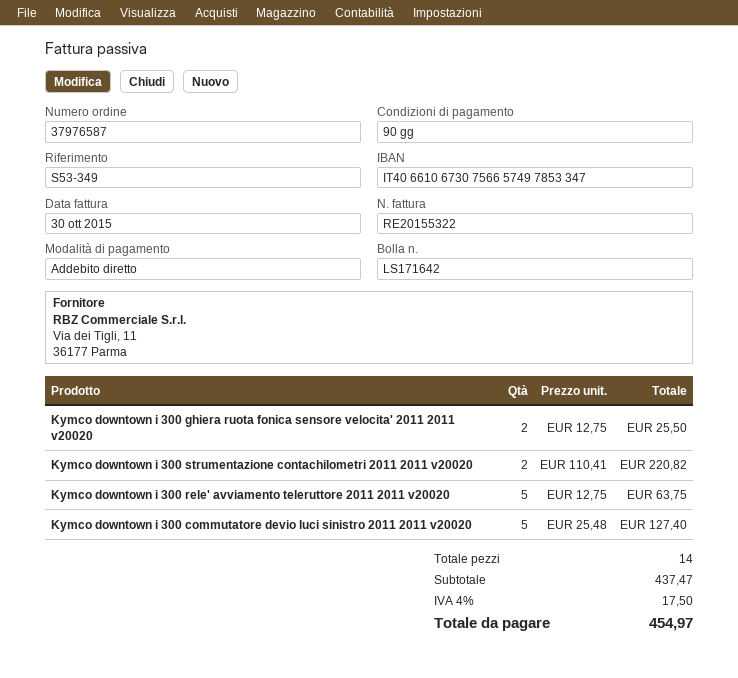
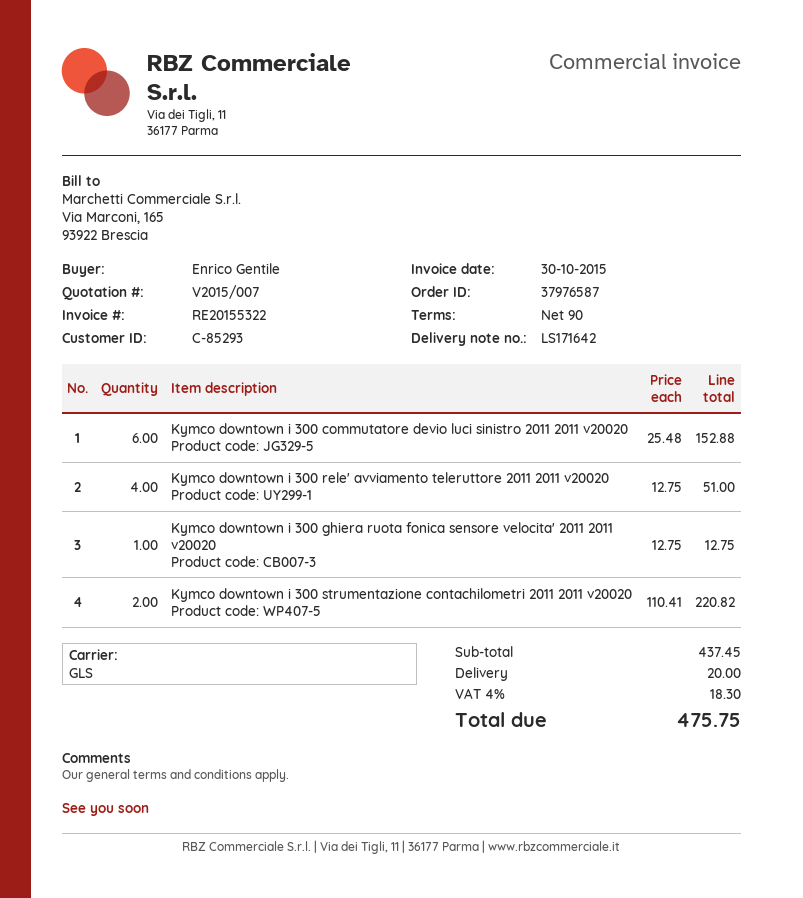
Kymco downtown i 300 ghiera ruota fonica sensore velocita' 2011 2011 v20020: 2 x 12.75 = 25.50 -> 1 x 12.75 = 12.75
Kymco downtown i 300 rele' avviamento teleruttore 2011 2011 v20020: 5 x 12.75 = 63.75 -> 4 x 12.75 = 51.00
Kymco downtown i 300 commutatore devio luci sinistro 2011 2011 v20020: 5 x 25.48 = 127.40 -> 6 x 25.48 = 152.88
subtotal: 437.47 -> 437.45
shipping: none -> 20.00
tax: 4% = 17.50 -> 4% = 18.30
total: 454.97 -> 475.75

